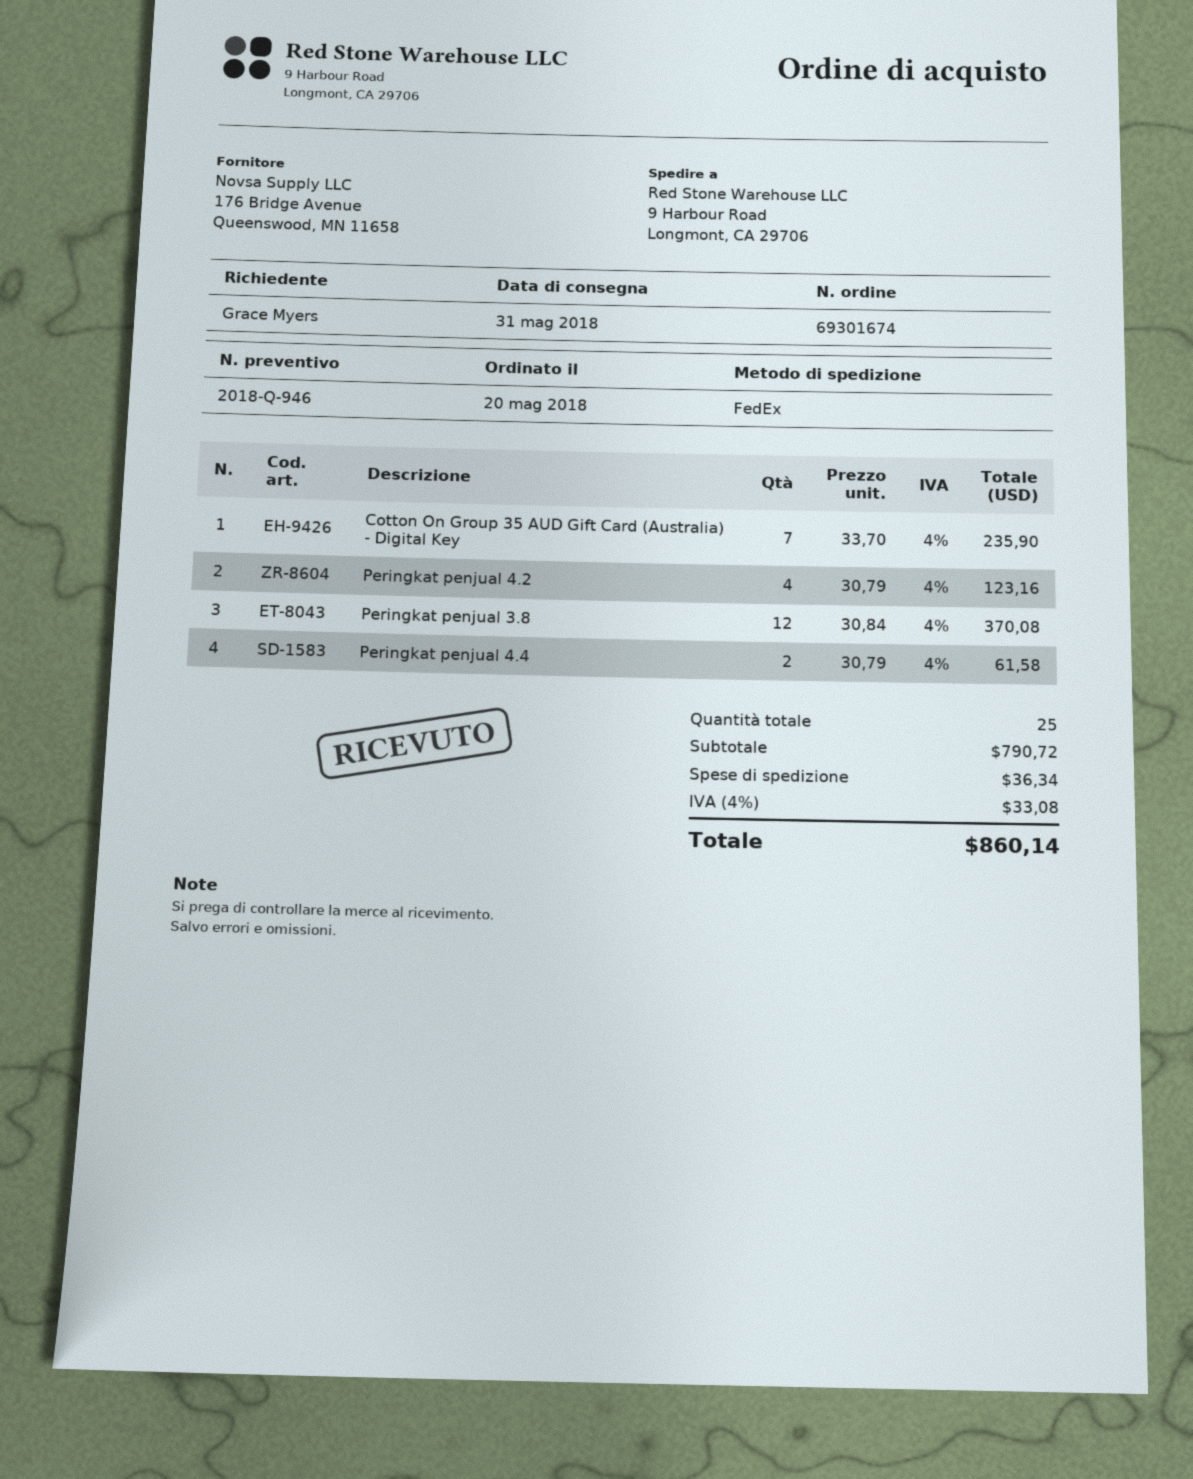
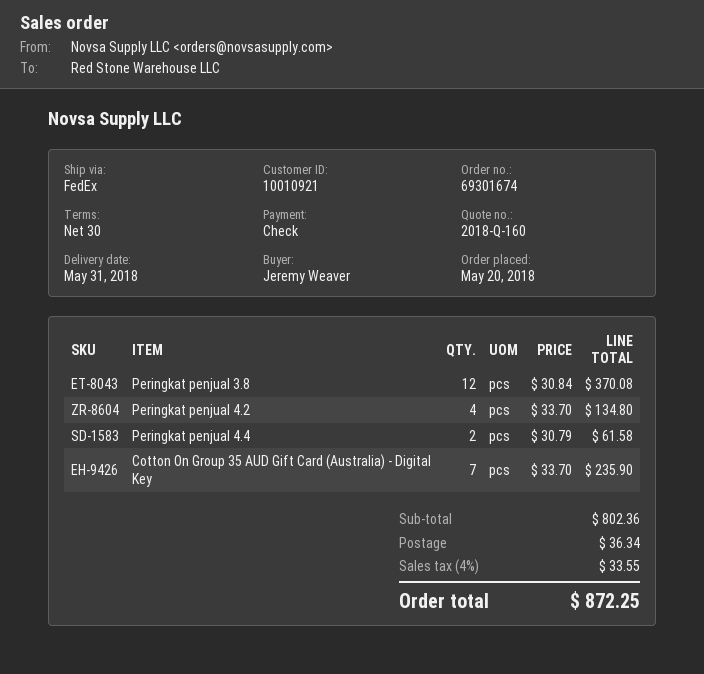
quote number: 2018-Q-946 -> 2018-Q-160
ordered by: Grace Myers -> Jeremy Weaver
Peringkat penjual 4.2: 4 x 30.79 = 123.16 -> 4 x 33.70 = 134.80
subtotal: 790.72 -> 802.36
tax: 4% = 33.08 -> 4% = 33.55
total: 860.14 -> 872.25

